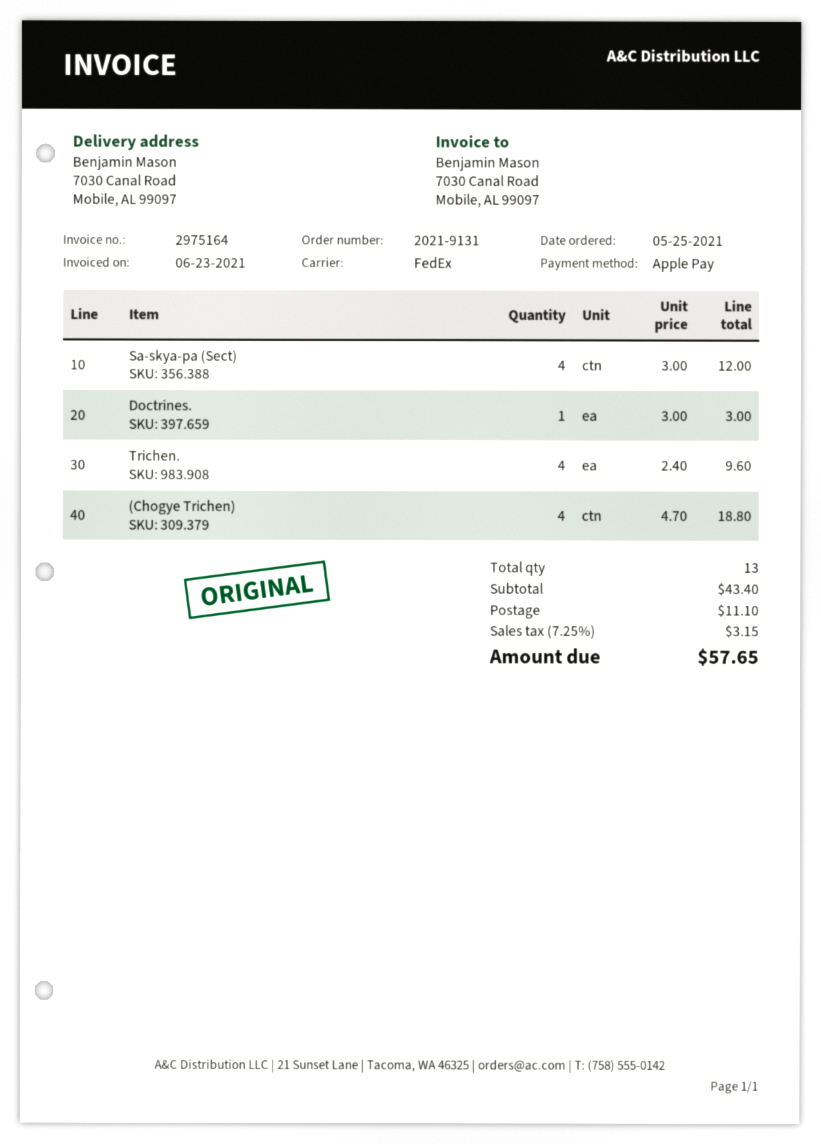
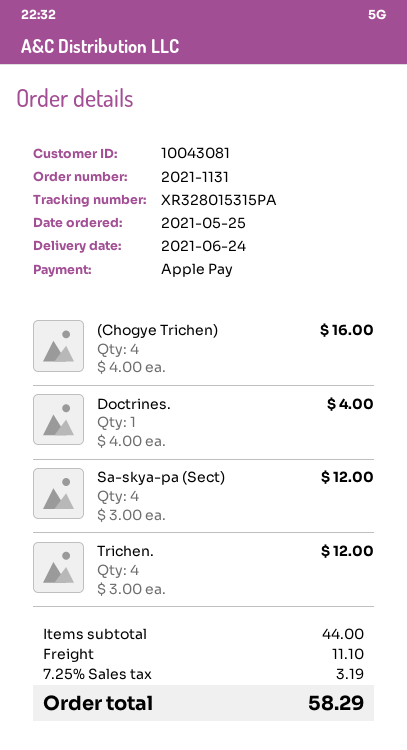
order number: 2021-9131 -> 2021-1131
Doctrines.: 1 x 3.00 = 3.00 -> 1 x 4.00 = 4.00
Trichen.: 4 x 2.40 = 9.60 -> 4 x 3.00 = 12.00
(Chogye Trichen): 4 x 4.70 = 18.80 -> 4 x 4.00 = 16.00
subtotal: 43.40 -> 44.00
tax: 7.25% = 3.15 -> 7.25% = 3.19
total: 57.65 -> 58.29

